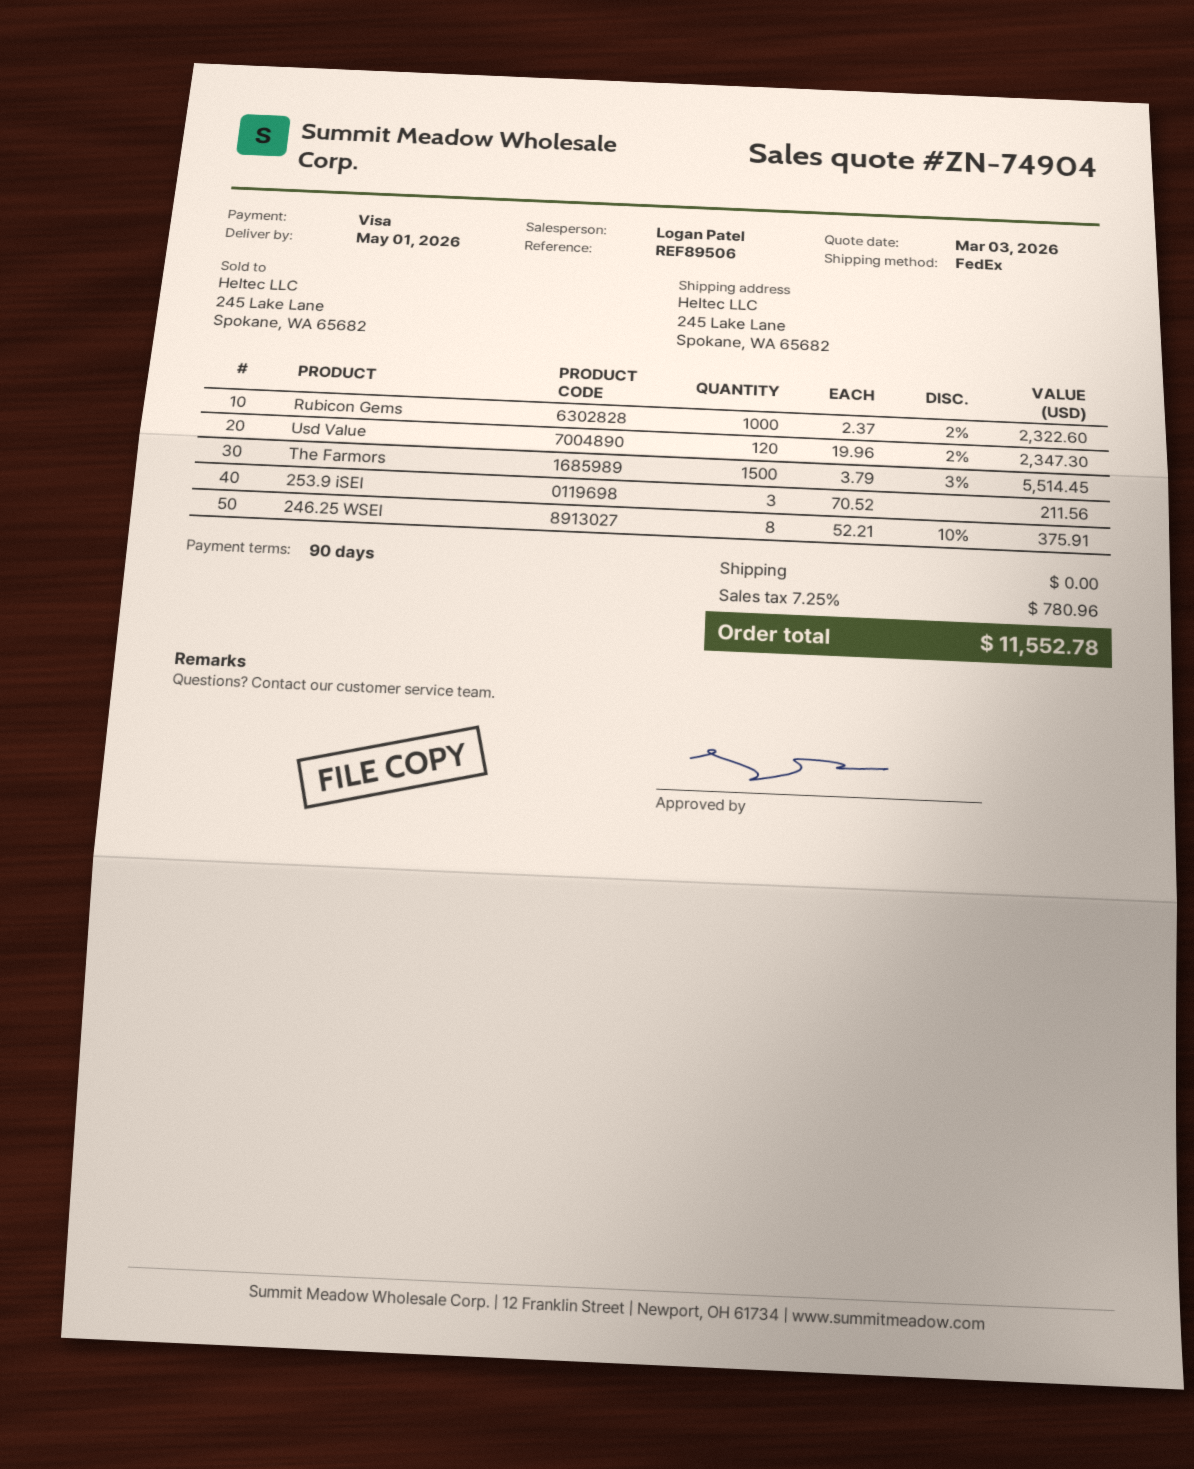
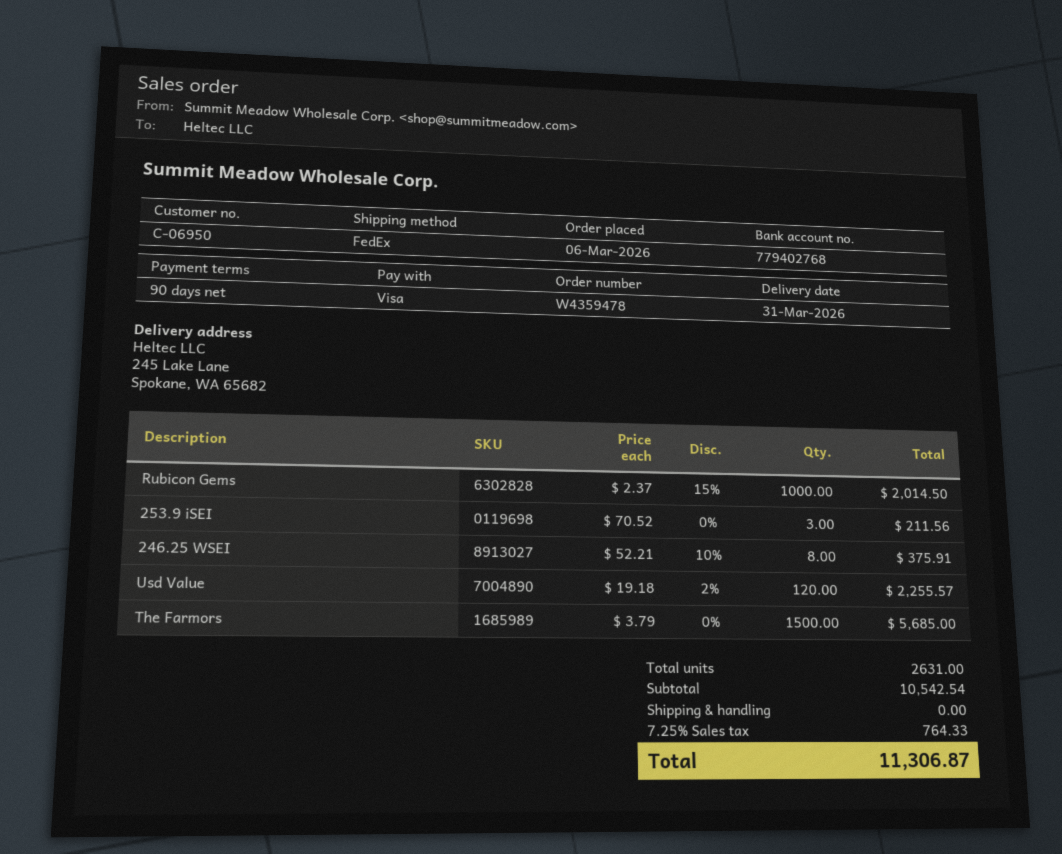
delivery date: 2026-05-01 -> 2026-03-31
Rubicon Gems: 1000 x 2.37 - 2% = 2322.60 -> 1000 x 2.37 - 15% = 2014.50
Usd Value: 120 x 19.96 - 2% = 2347.30 -> 120 x 19.18 - 2% = 2255.57
The Farmors: 1500 x 3.79 - 3% = 5514.45 -> 1500 x 3.79 = 5685.00
tax: 7.25% = 780.96 -> 7.25% = 764.33
total: 11552.78 -> 11306.87

